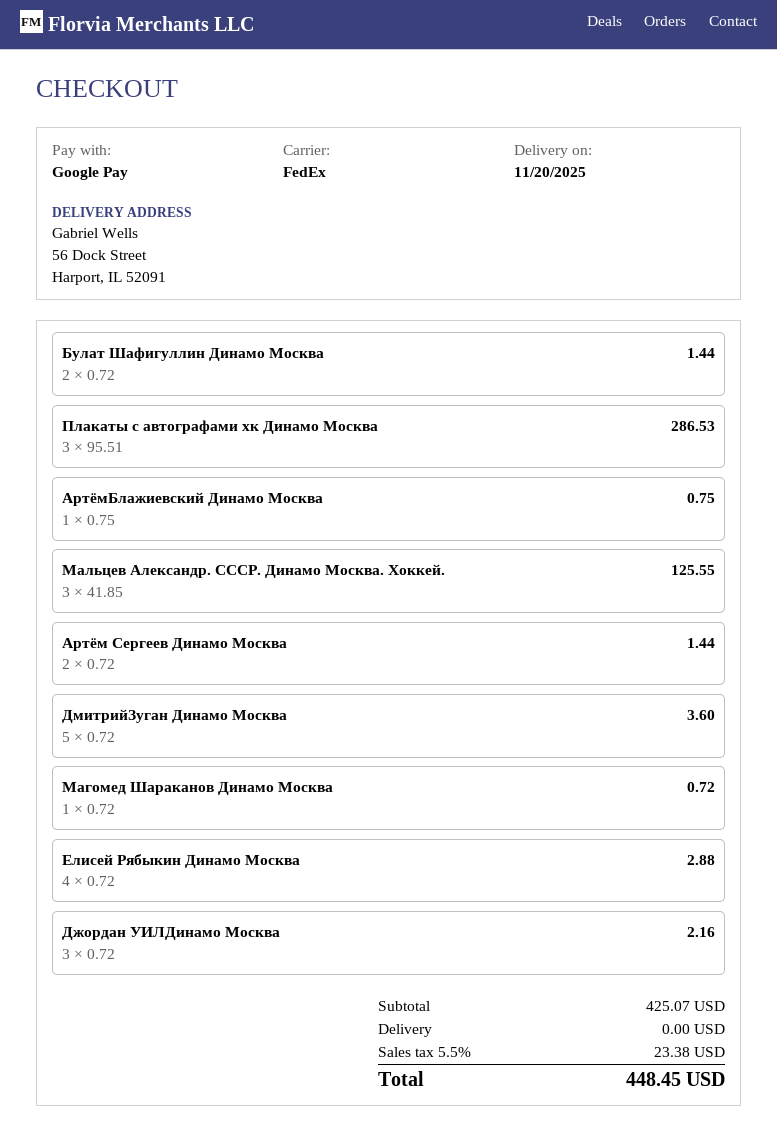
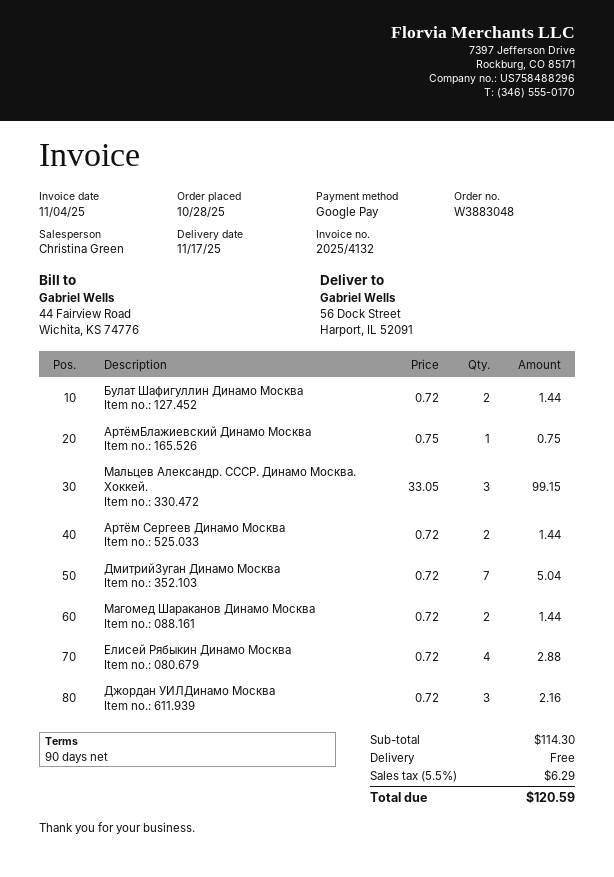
delivery date: 2025-11-20 -> 2025-11-17
Плакаты с автографами хк Динамо Москва: 3 x 95.51 = 286.53 -> none
Мальцев Александр. СССР. Динамо Москва. Хоккей.: 3 x 41.85 = 125.55 -> 3 x 33.05 = 99.15
ДмитрийЗуган Динамо Москва: 5 x 0.72 = 3.60 -> 7 x 0.72 = 5.04
Магомед Шараканов Динамо Москва: 1 x 0.72 = 0.72 -> 2 x 0.72 = 1.44
subtotal: 425.07 -> 114.30
tax: 5.5% = 23.38 -> 5.5% = 6.29
total: 448.45 -> 120.59

